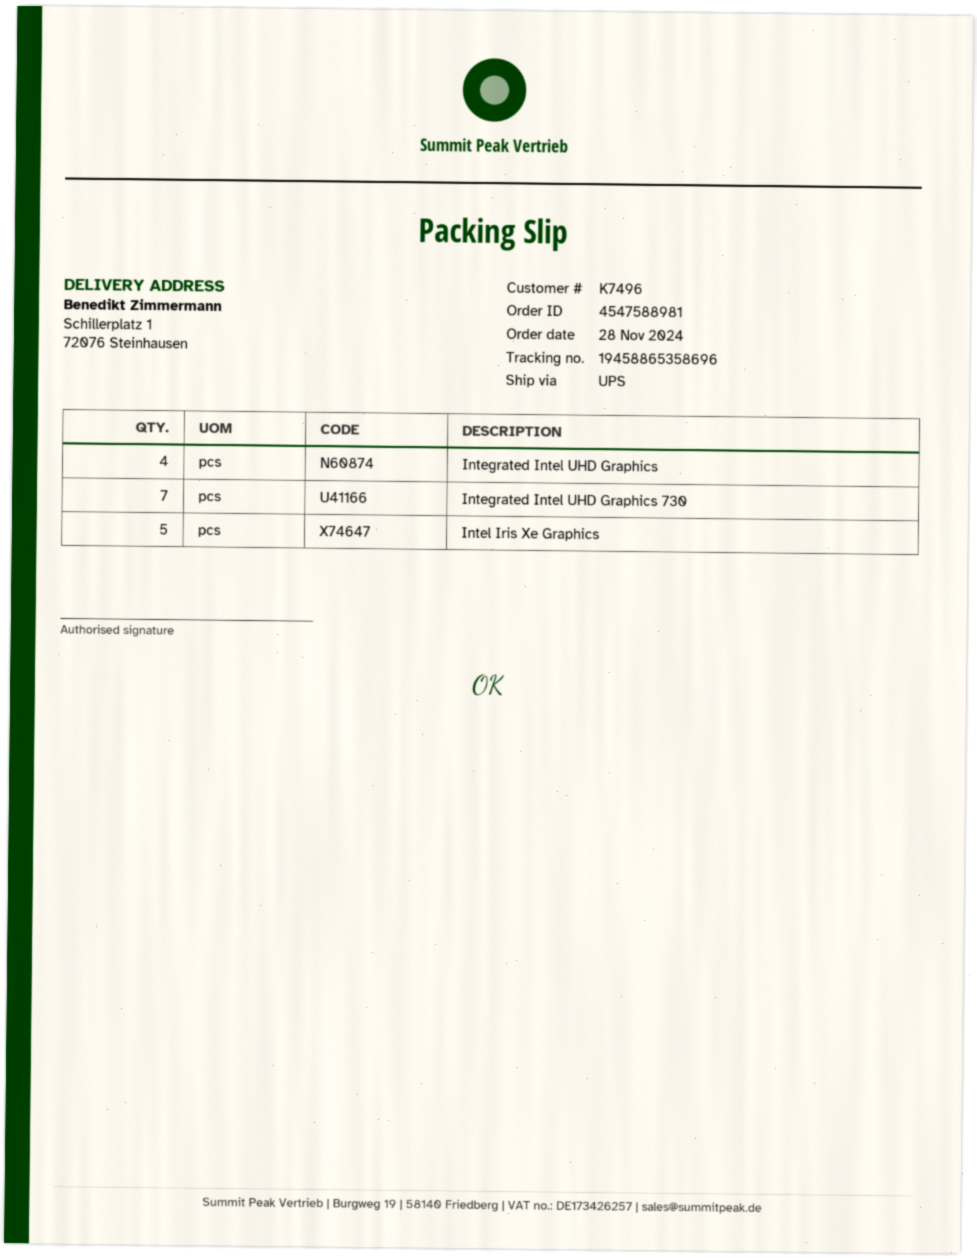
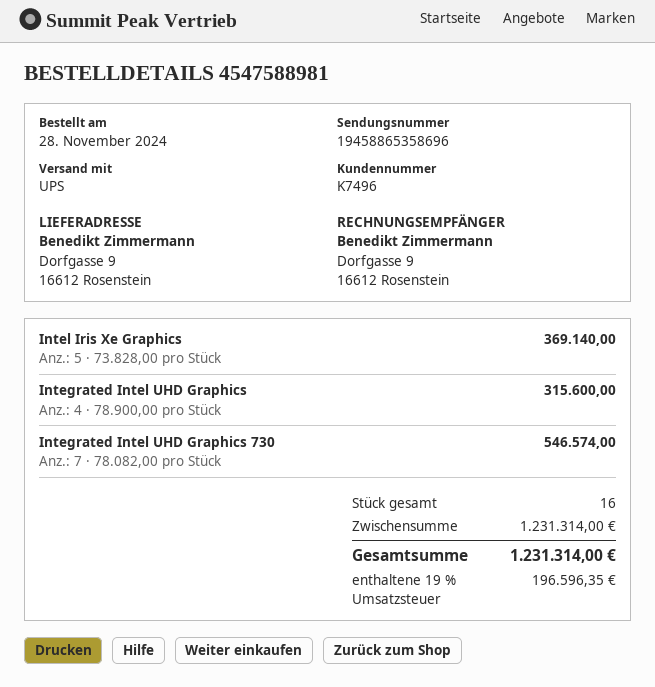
ship to: Schillerplatz 1, 72076 Steinhausen -> Dorfgasse 9, 16612 Rosenstein

